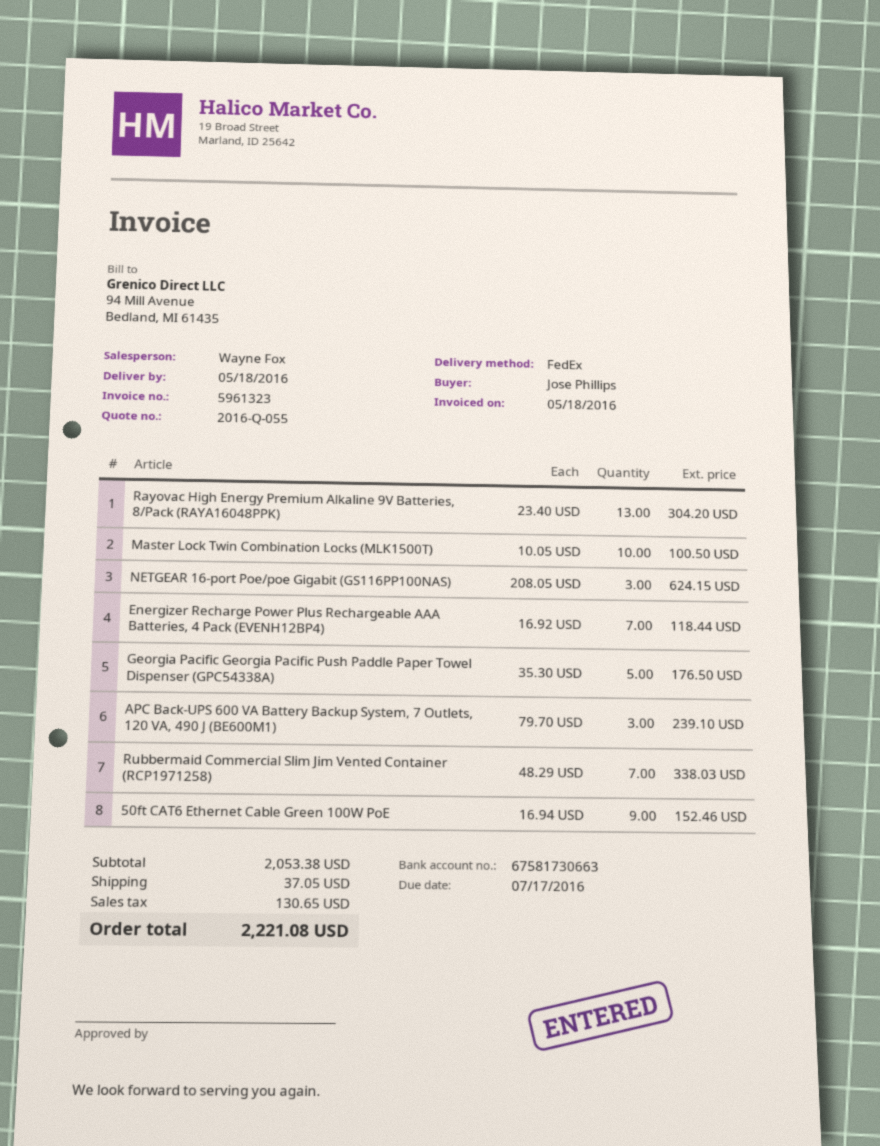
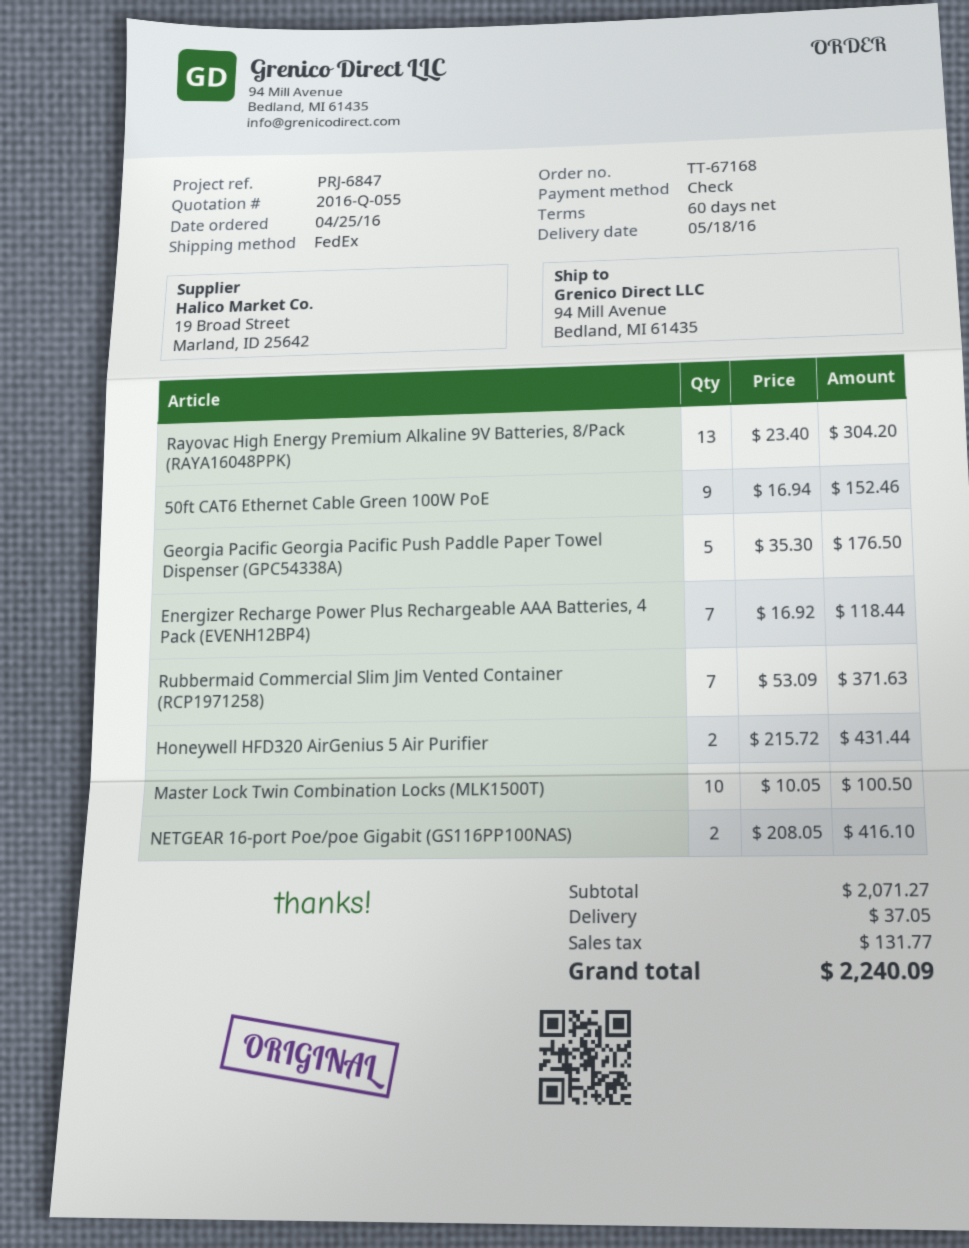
NETGEAR 16-port Poe/poe Gigabit (GS116PP100NAS): 3 x 208.05 = 624.15 -> 2 x 208.05 = 416.10
APC Back-UPS 600 VA Battery Backup System, 7 Outlets, 120 VA, 490 J (BE600M1): 3 x 79.70 = 239.10 -> none
Rubbermaid Commercial Slim Jim Vented Container (RCP1971258): 7 x 48.29 = 338.03 -> 7 x 53.09 = 371.63
Honeywell HFD320 AirGenius 5 Air Purifier: none -> 2 x 215.72 = 431.44
subtotal: 2053.38 -> 2071.27
tax: 130.65 -> 131.77
total: 2221.08 -> 2240.09

